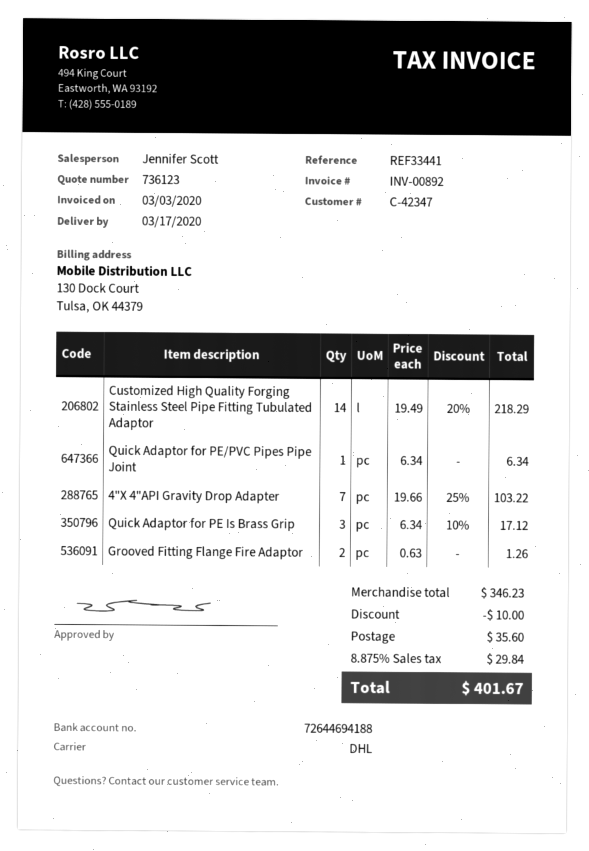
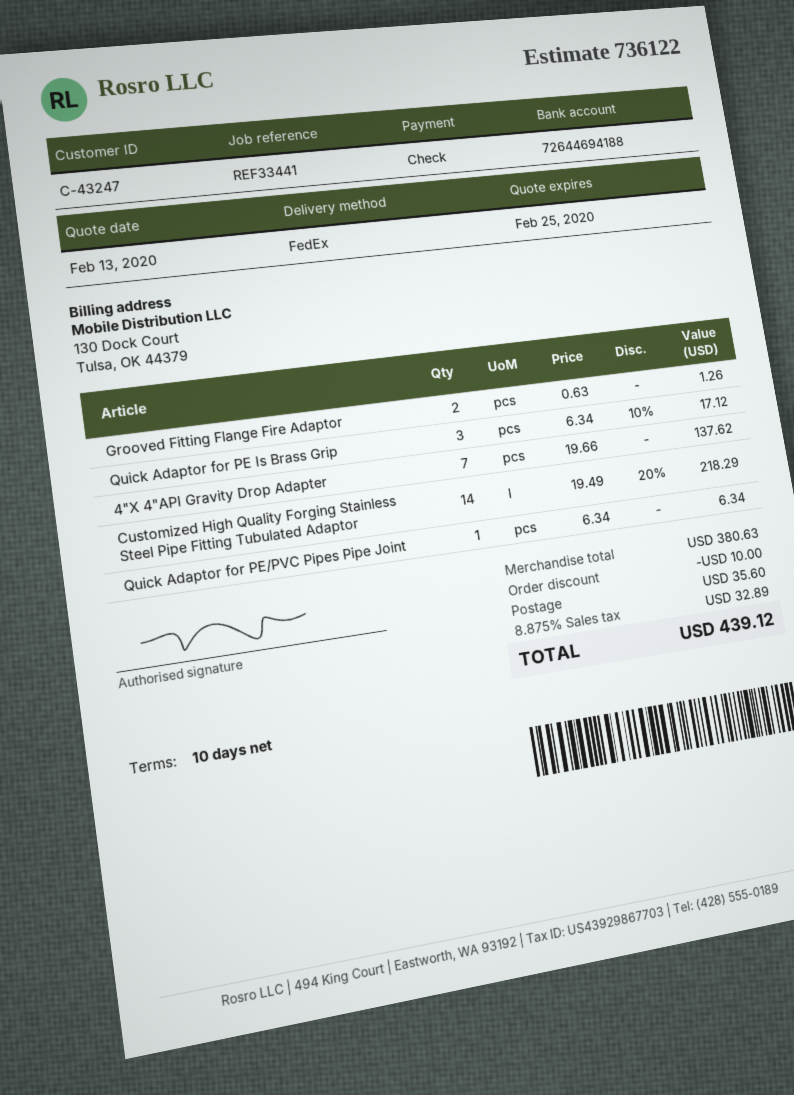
quote number: 736123 -> 736122
customer number: C-42347 -> C-43247
shipping method: DHL -> FedEx
4"X 4"API Gravity Drop Adapter: 7 x 19.66 - 25% = 103.22 -> 7 x 19.66 = 137.62
subtotal: 346.23 -> 380.63
tax: 8.875% = 29.84 -> 8.875% = 32.89
total: 401.67 -> 439.12

